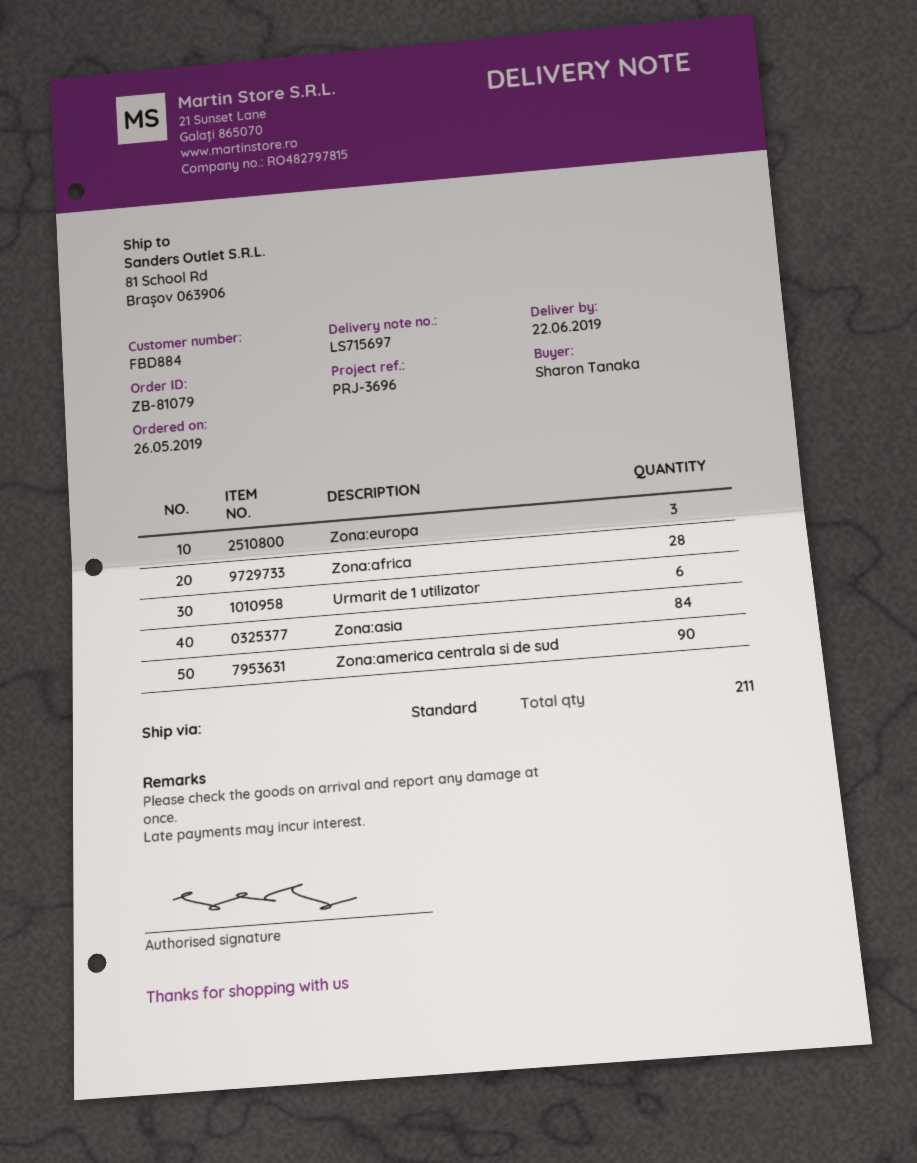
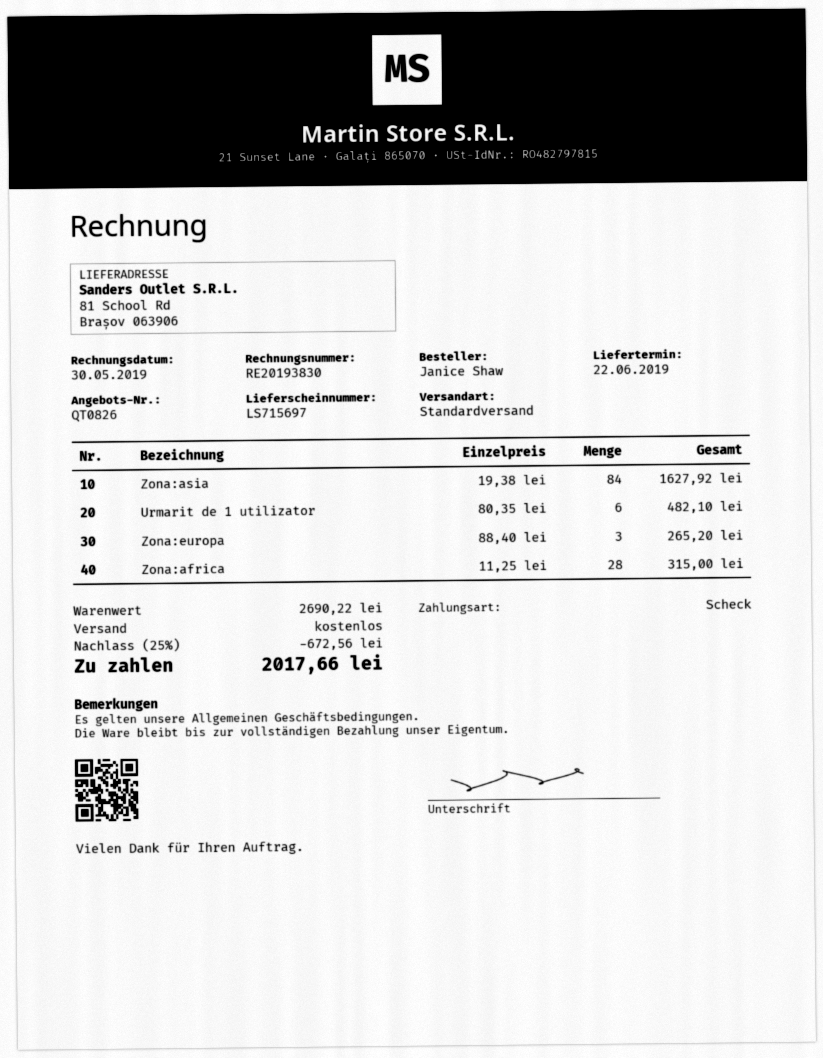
ordered by: Sharon Tanaka -> Janice Shaw
Zona:america centrala si de sud: 90 -> none

